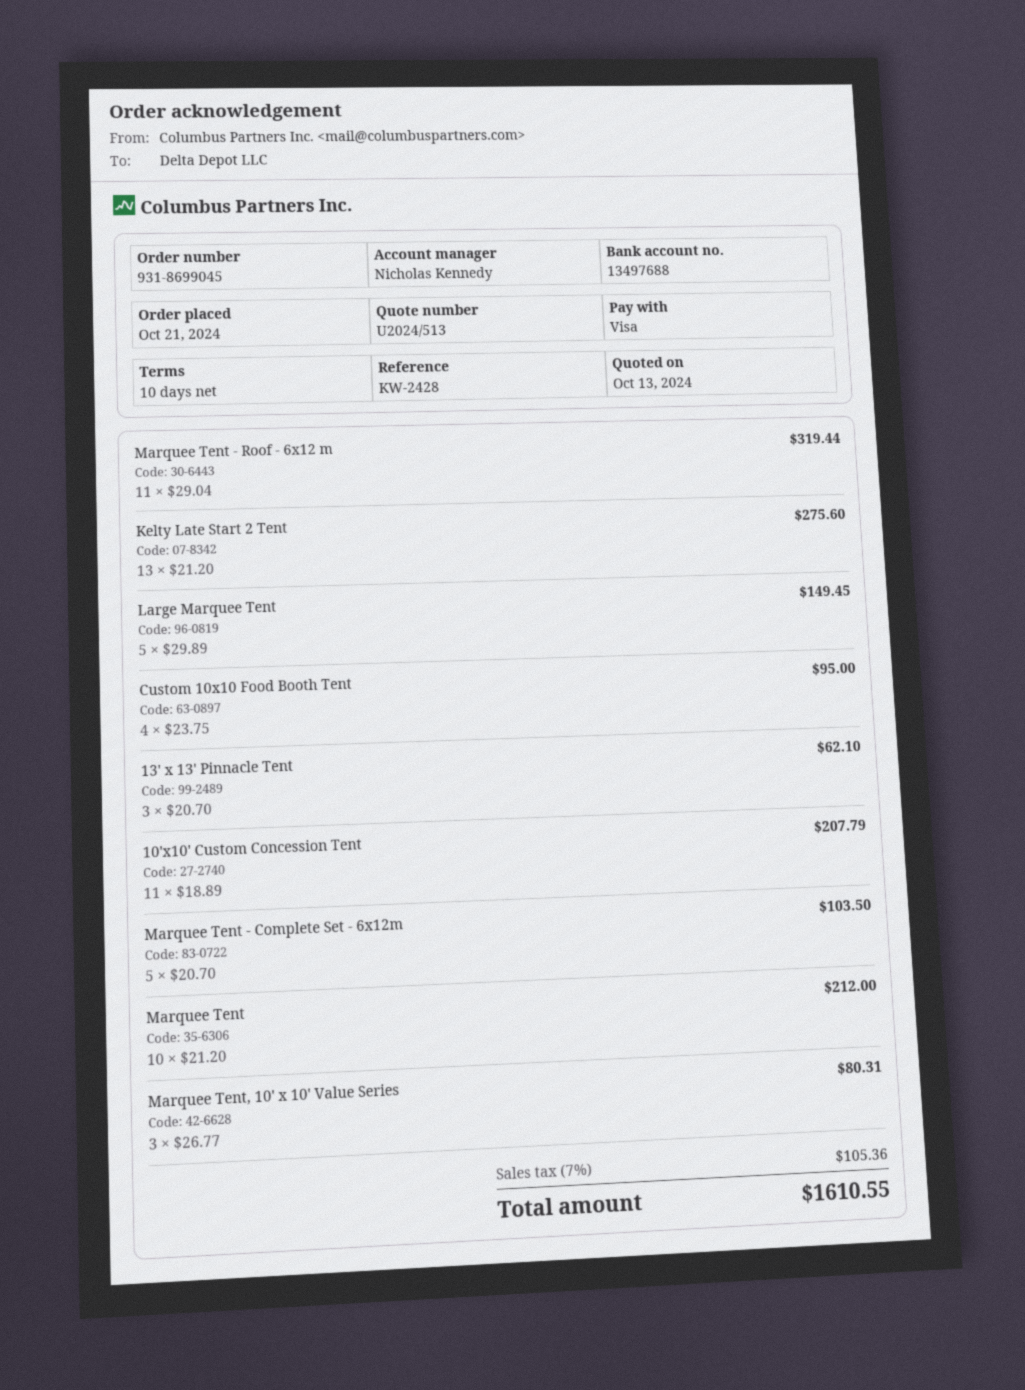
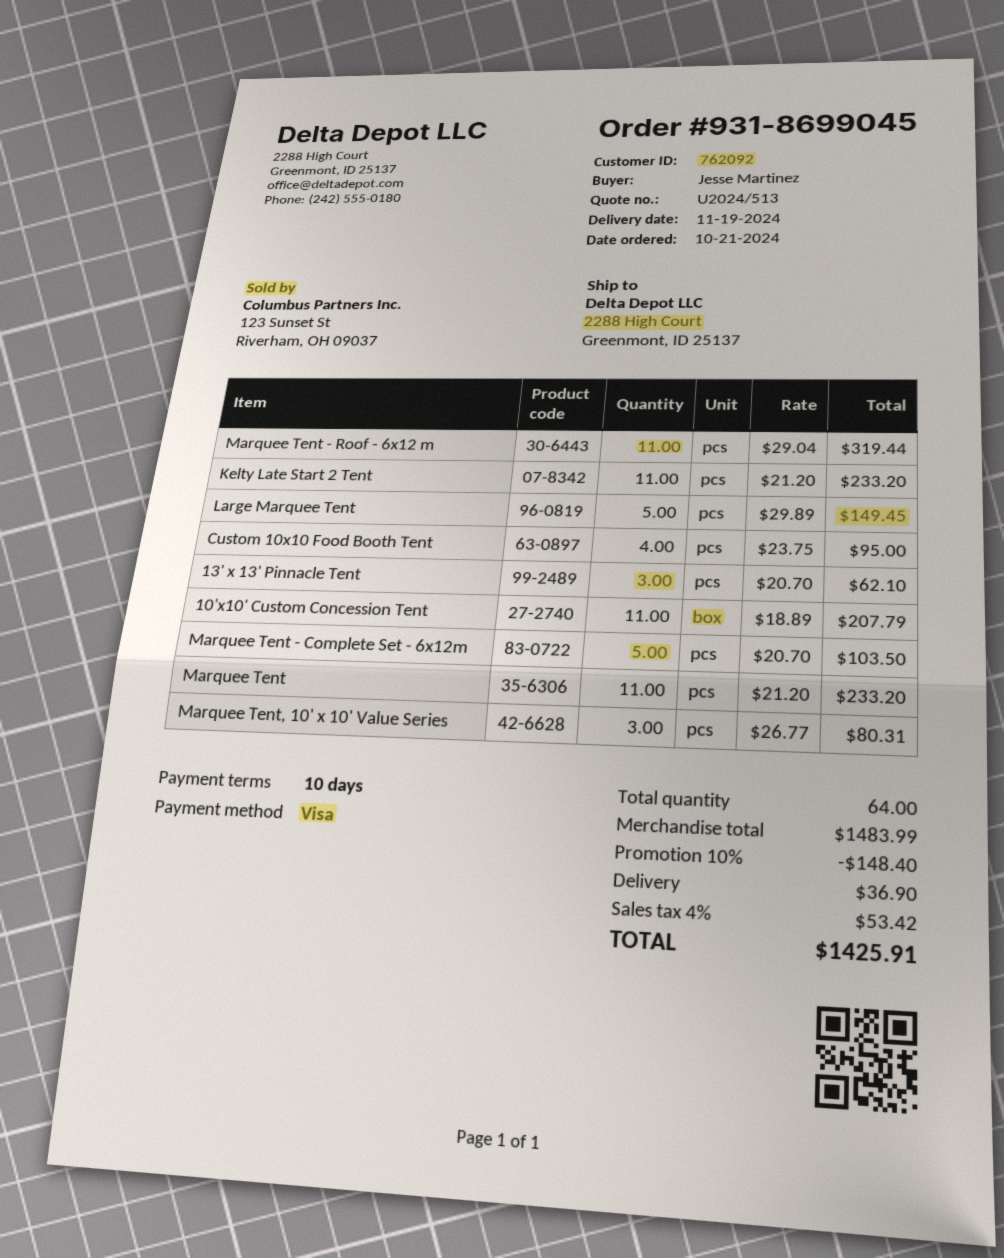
Kelty Late Start 2 Tent: 13 x 21.20 = 275.60 -> 11 x 21.20 = 233.20
Marquee Tent: 10 x 21.20 = 212.00 -> 11 x 21.20 = 233.20
discount: none -> 10% = 148.40
shipping: none -> 36.90
tax: 7% = 105.36 -> 4% = 53.42
total: 1610.55 -> 1425.91

